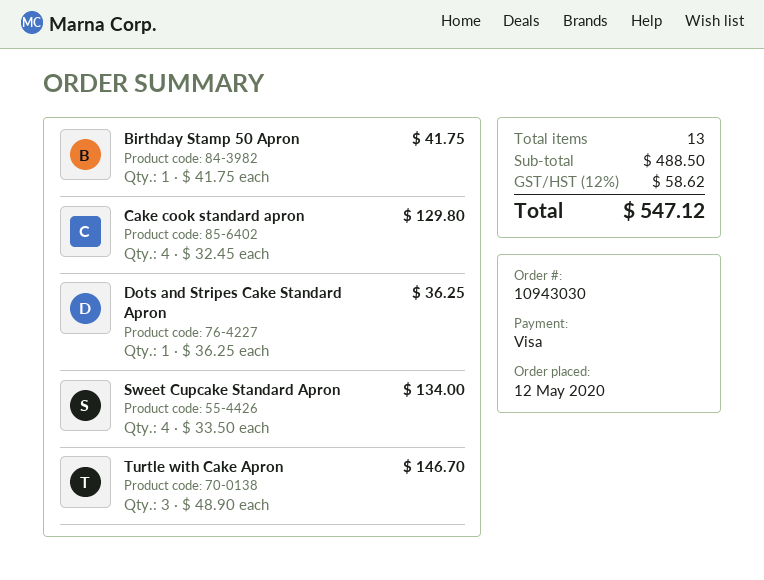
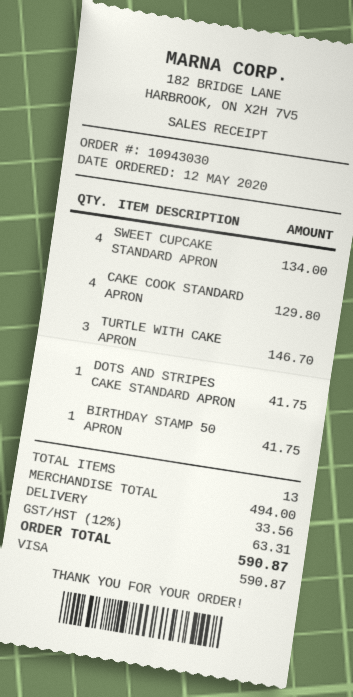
Dots and Stripes Cake Standard Apron: 1 for 36.25 -> 1 for 41.75
subtotal: 488.50 -> 494.00
shipping: none -> 33.56
tax: 12% = 58.62 -> 12% = 63.31
total: 547.12 -> 590.87

